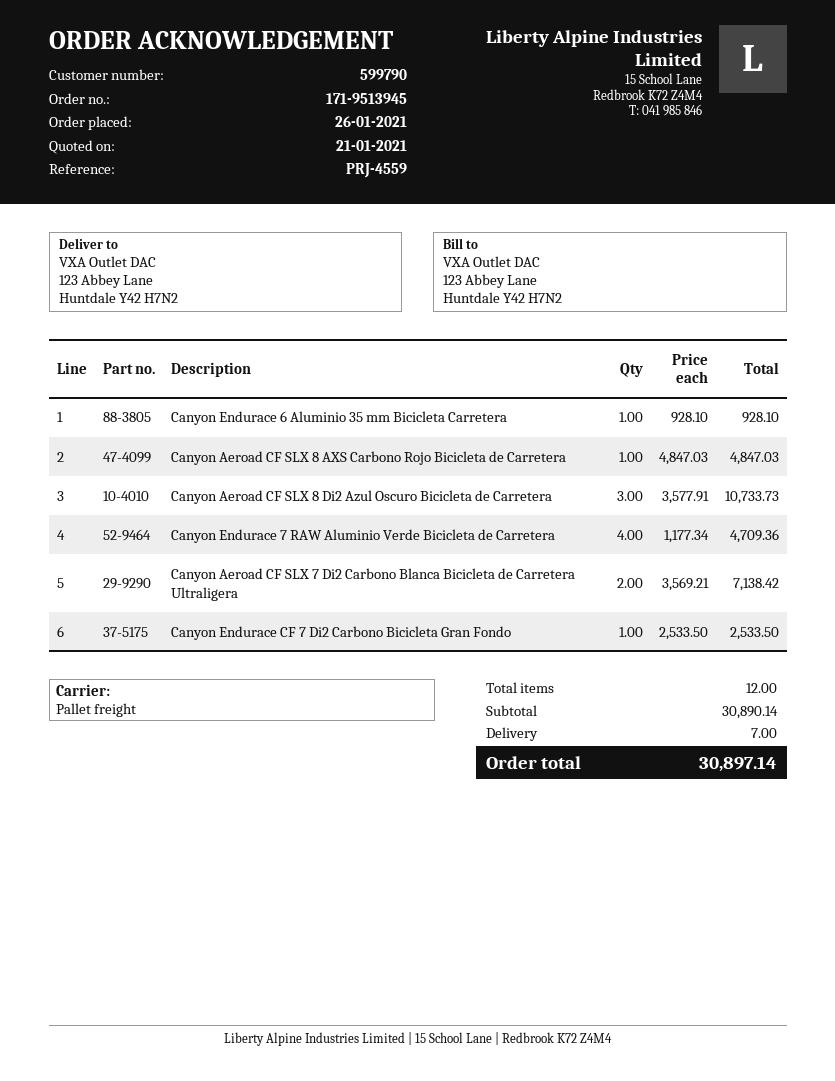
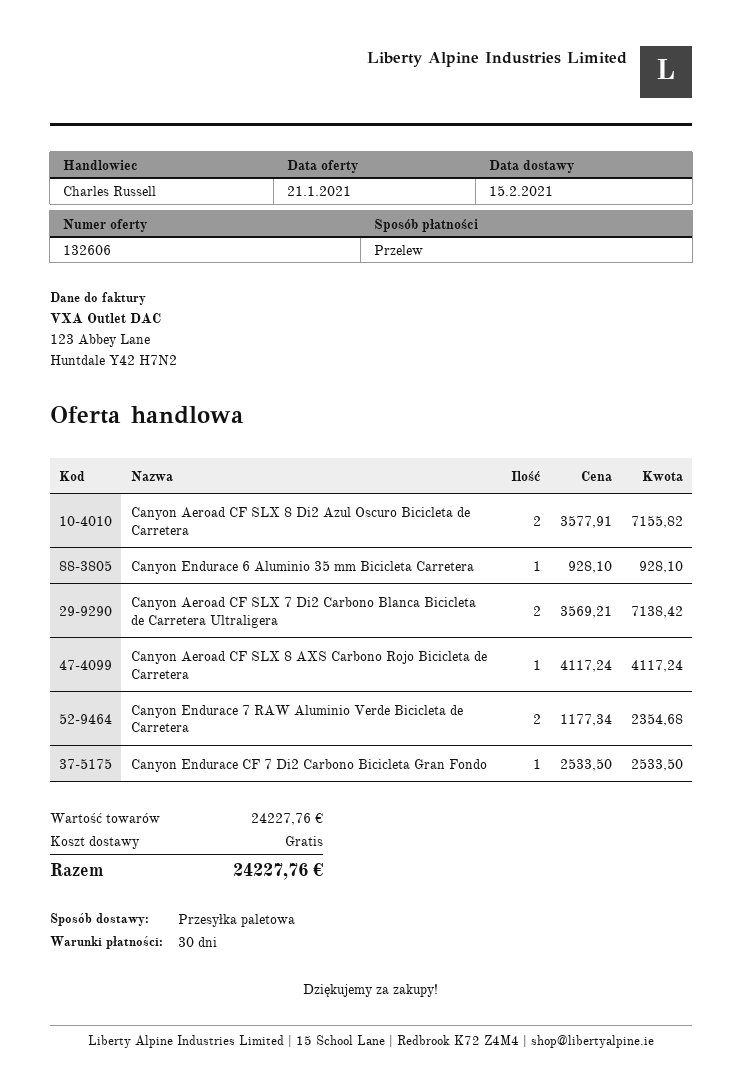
Canyon Aeroad CF SLX 8 AXS Carbono Rojo Bicicleta de Carretera: 1 x 4847.03 = 4847.03 -> 1 x 4117.24 = 4117.24
Canyon Aeroad CF SLX 8 Di2 Azul Oscuro Bicicleta de Carretera: 3 x 3577.91 = 10733.73 -> 2 x 3577.91 = 7155.82
Canyon Endurace 7 RAW Aluminio Verde Bicicleta de Carretera: 4 x 1177.34 = 4709.36 -> 2 x 1177.34 = 2354.68
subtotal: 30890.14 -> 24227.76
shipping: 7.00 -> 0.00
total: 30897.14 -> 24227.76

